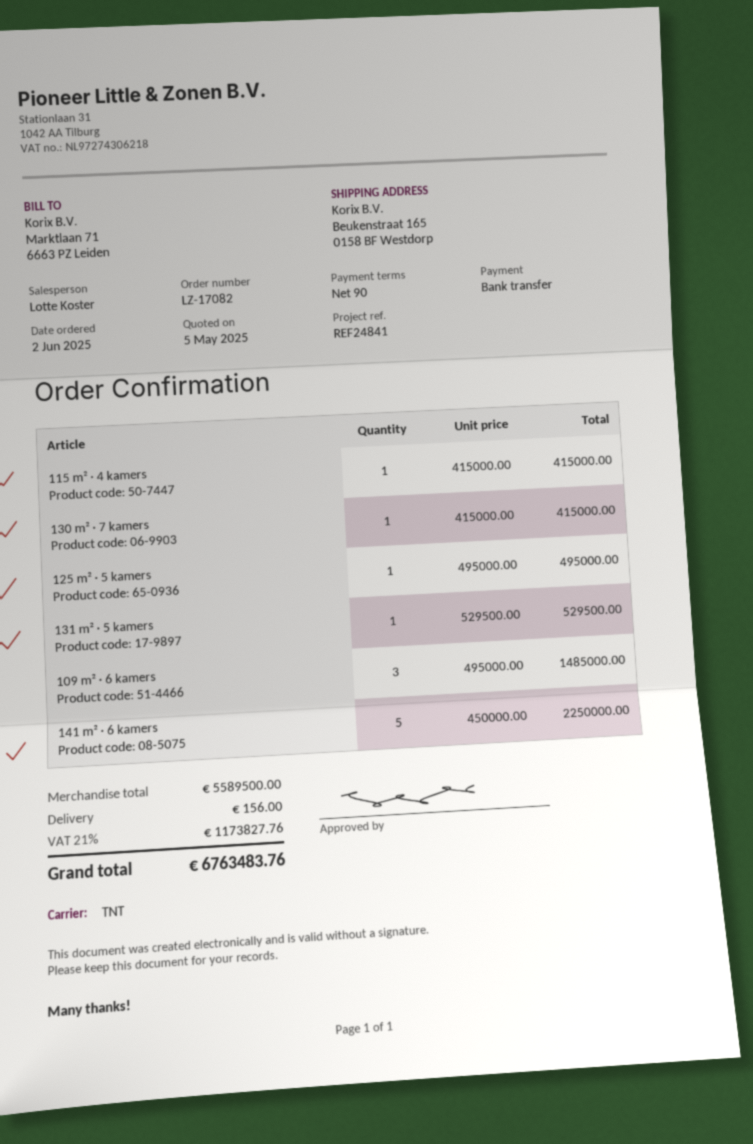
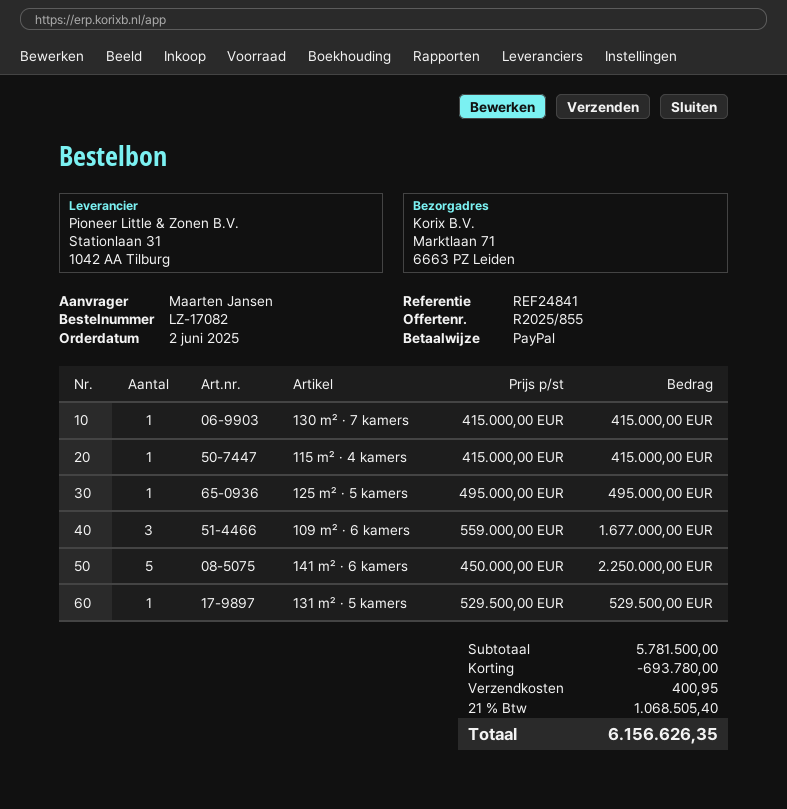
payment method: bank transfer -> PayPal
ship to: Beukenstraat 165, 0158 BF Westdorp -> Marktlaan 71, 6663 PZ Leiden
109 m² · 6 kamers: 3 x 495000.00 = 1485000.00 -> 3 x 559000.00 = 1677000.00
subtotal: 5589500.00 -> 5781500.00
discount: none -> 693780.00
shipping: 156.00 -> 400.95
tax: 21% = 1173827.76 -> 21% = 1068505.40
total: 6763483.76 -> 6156626.35

